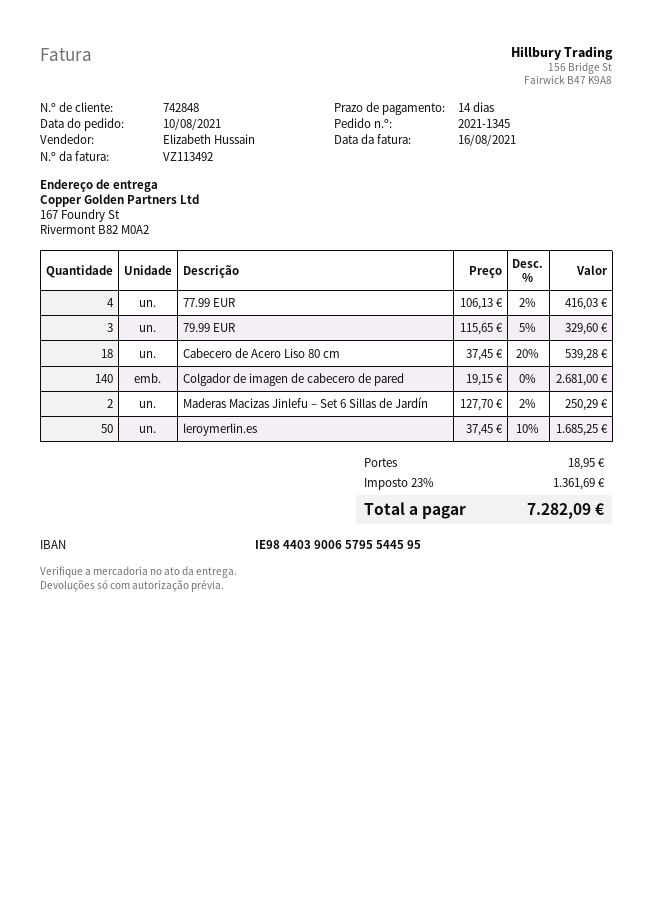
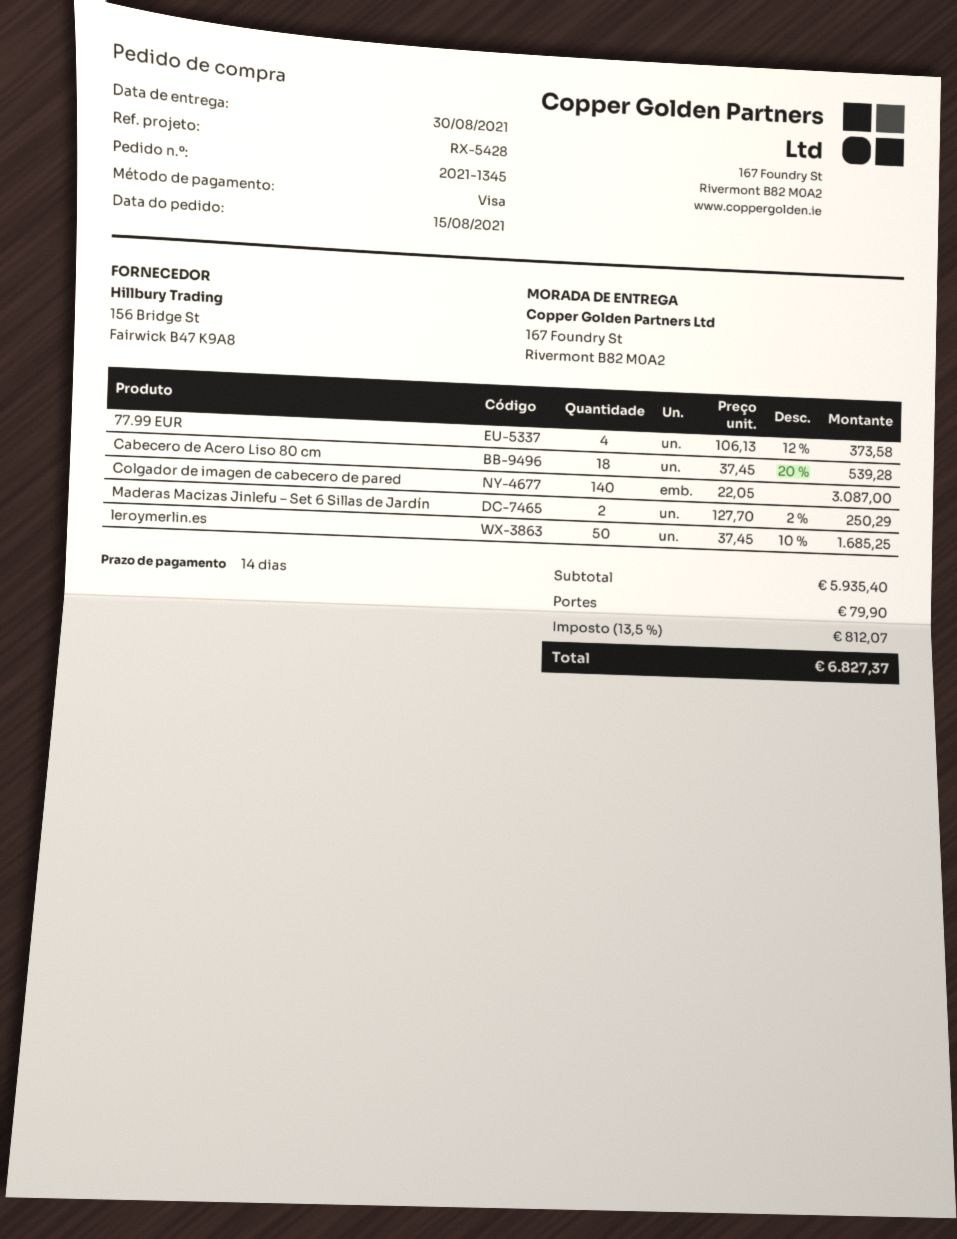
order date: 2021-08-10 -> 2021-08-15
77.99 EUR: 4 x 106.13 - 2% = 416.03 -> 4 x 106.13 - 12% = 373.58
79.99 EUR: 3 x 115.65 - 5% = 329.60 -> none
Colgador de imagen de cabecero de pared: 140 x 19.15 = 2681.00 -> 140 x 22.05 = 3087.00
shipping: 18.95 -> 79.90
tax: 23% = 1361.69 -> 13.5% = 812.07
total: 7282.09 -> 6827.37

